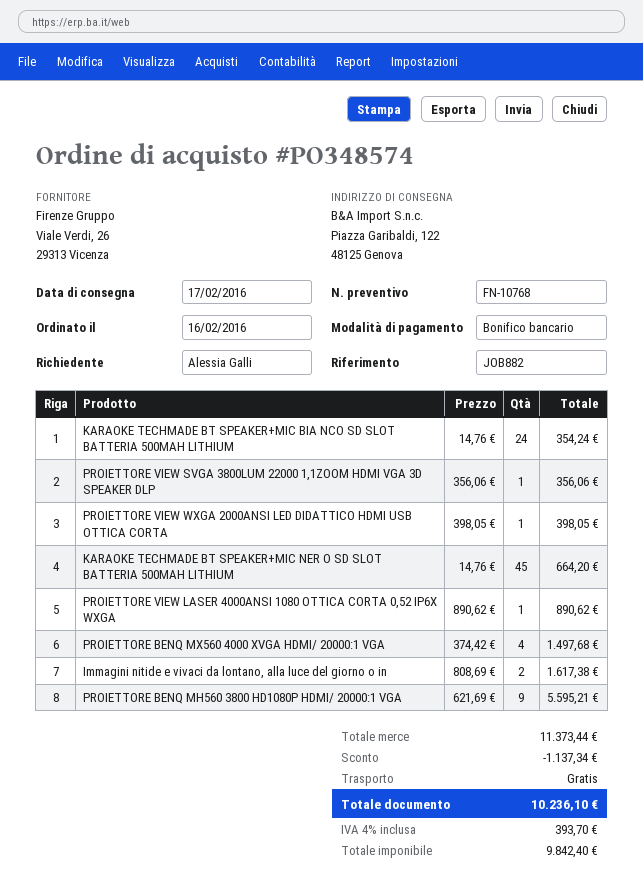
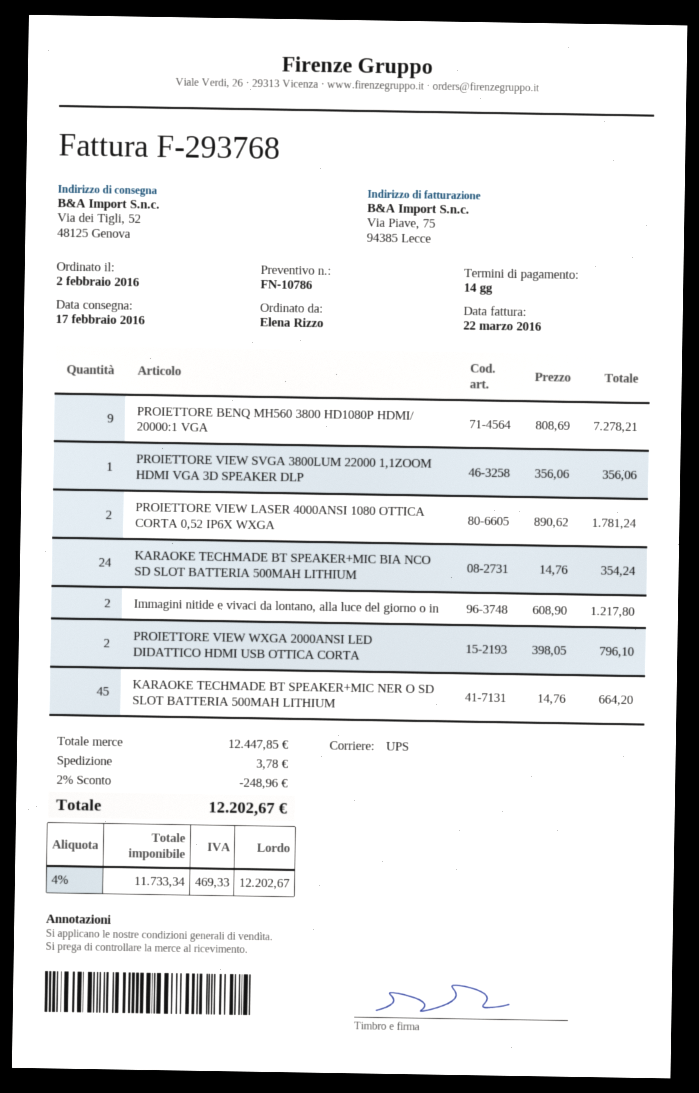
quote number: FN-10768 -> FN-10786
order date: 2016-02-16 -> 2016-02-02
ordered by: Alessia Galli -> Elena Rizzo
ship to: Piazza Garibaldi, 122, 48125 Genova -> Via dei Tigli, 52, 48125 Genova
PROIETTORE VIEW WXGA 2000ANSI LED DIDATTICO HDMI USB OTTICA CORTA: 1 x 398.05 = 398.05 -> 2 x 398.05 = 796.10
PROIETTORE VIEW LASER 4000ANSI 1080 OTTICA CORTA 0,52 IP6X WXGA: 1 x 890.62 = 890.62 -> 2 x 890.62 = 1781.24
PROIETTORE BENQ MX560 4000 XVGA HDMI/ 20000:1 VGA: 4 x 374.42 = 1497.68 -> none
Immagini nitide e vivaci da lontano, alla luce del giorno o in: 2 x 808.69 = 1617.38 -> 2 x 608.90 = 1217.80
PROIETTORE BENQ MH560 3800 HD1080P HDMI/ 20000:1 VGA: 9 x 621.69 = 5595.21 -> 9 x 808.69 = 7278.21
subtotal: 11373.44 -> 12447.85
discount: 1137.34 -> 248.96
shipping: 0.00 -> 3.78
net: 9842.40 -> 11733.34
tax: 4% = 393.70 -> 4% = 469.33
total: 10236.10 -> 12202.67

